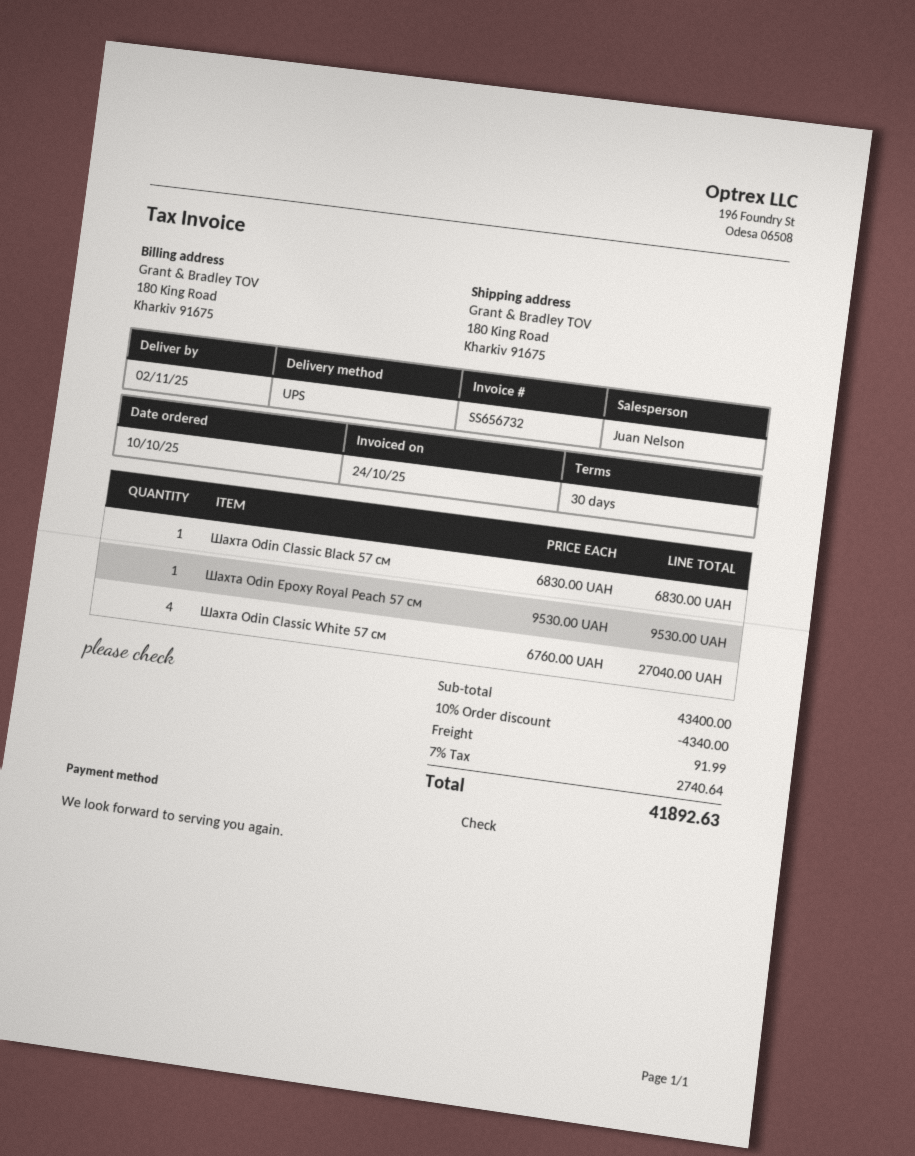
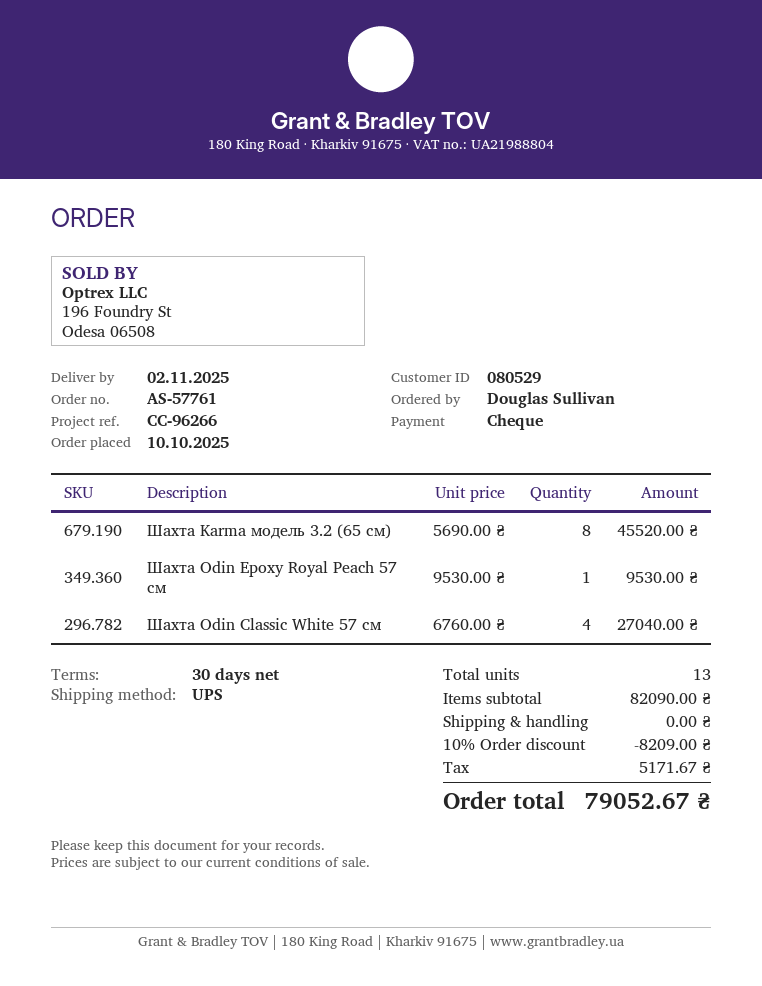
Шахта Odin Classic Black 57 см: 1 x 6830.00 = 6830.00 -> none
Шахта Karma модель 3.2 (65 см): none -> 8 x 5690.00 = 45520.00
subtotal: 43400.00 -> 82090.00
discount: 10% = 4340.00 -> 10% = 8209.00
shipping: 91.99 -> 0.00
tax: 2740.64 -> 5171.67
total: 41892.63 -> 79052.67

